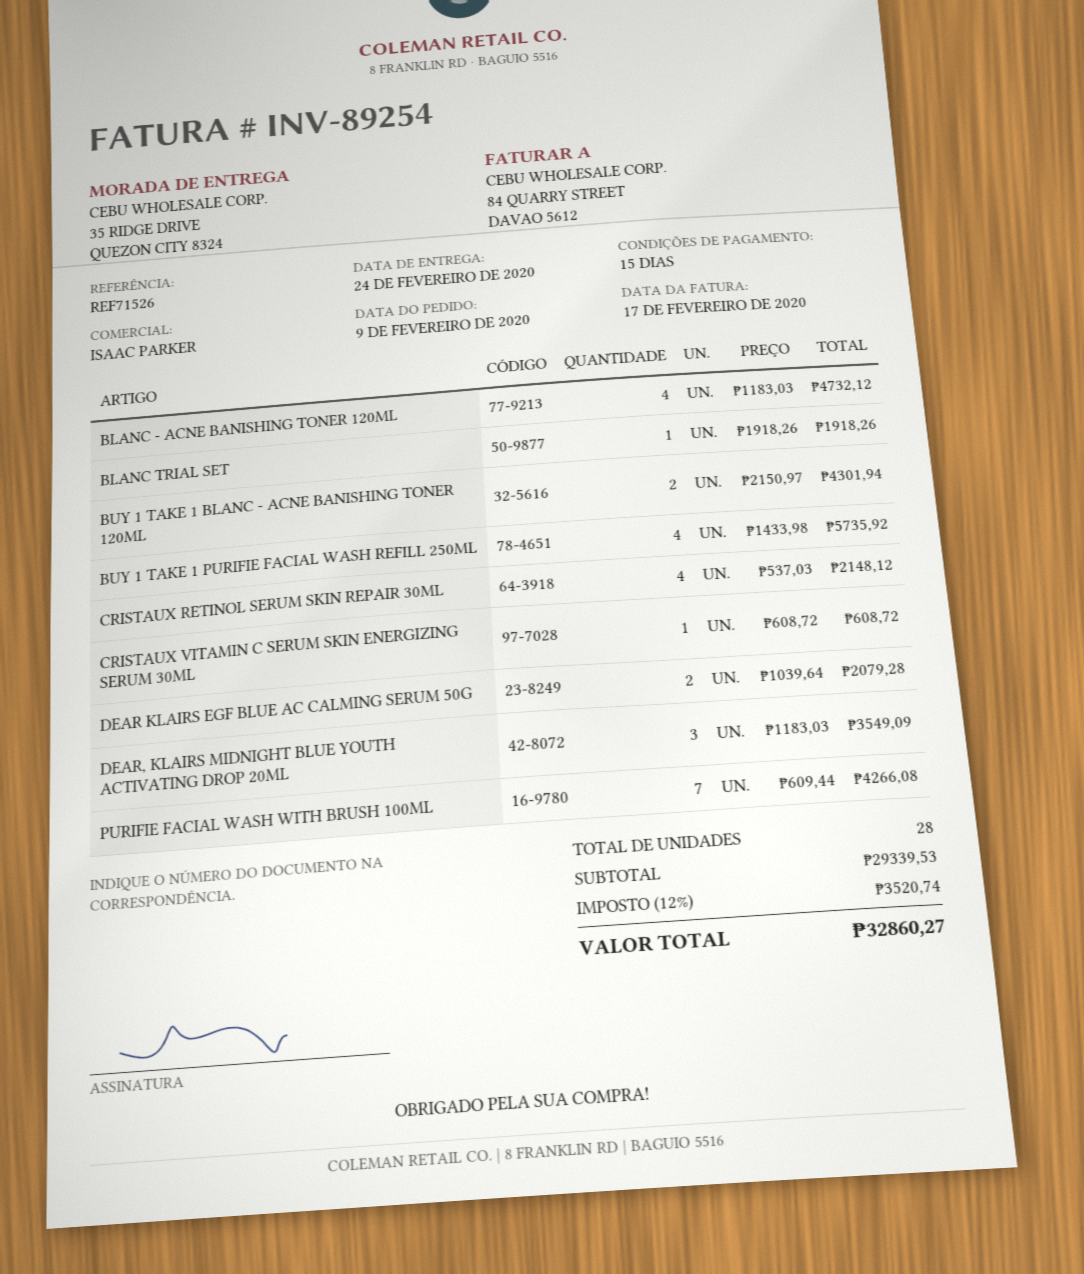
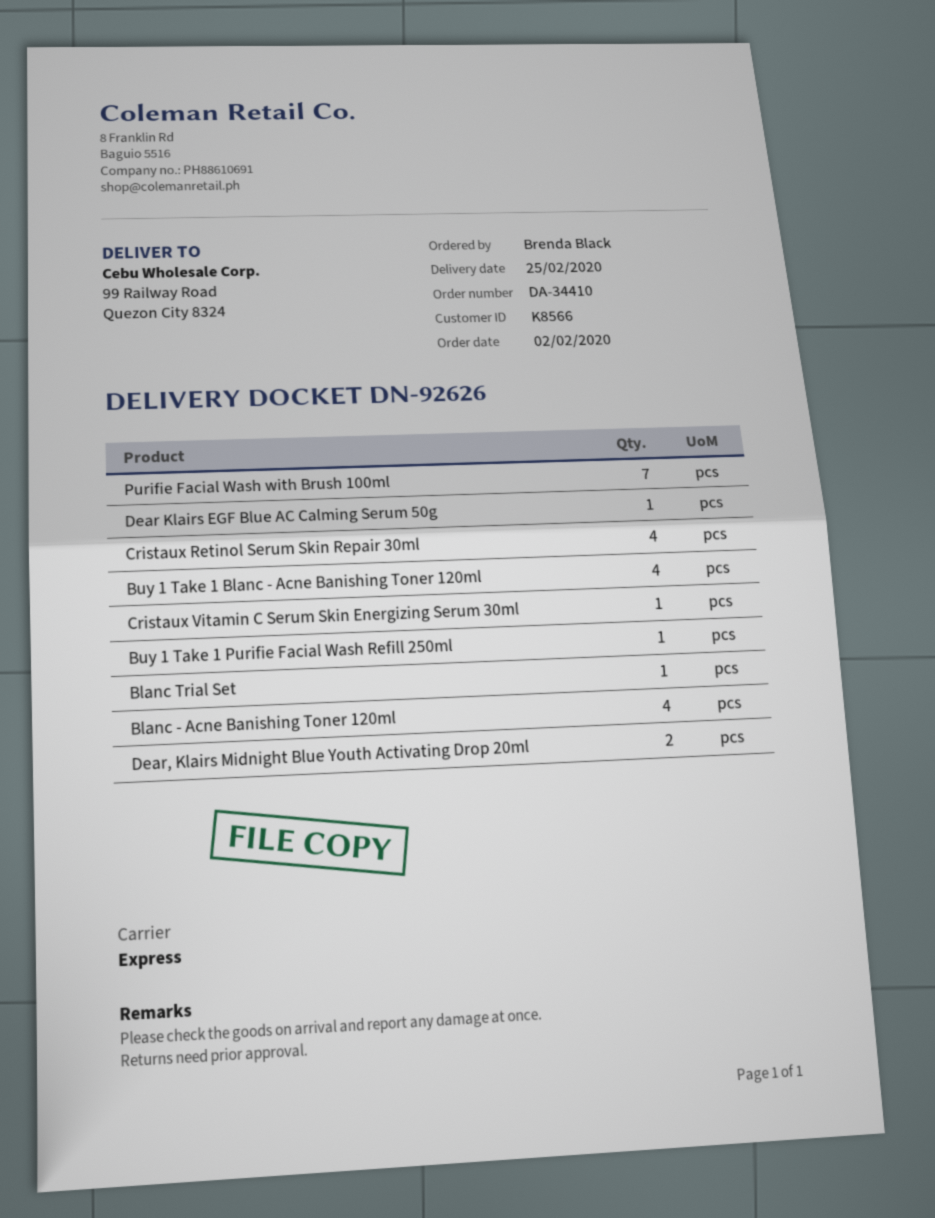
order date: 2020-02-09 -> 2020-02-02
delivery date: 2020-02-24 -> 2020-02-25
ship to: 35 RIDGE DRIVE, QUEZON CITY 8324 -> 99 Railway Road, Quezon City 8324
BUY 1 TAKE 1 BLANC - ACNE BANISHING TONER 120ML: 2 -> 4
BUY 1 TAKE 1 PURIFIE FACIAL WASH REFILL 250ML: 4 -> 1
DEAR KLAIRS EGF BLUE AC CALMING SERUM 50G: 2 -> 1
DEAR, KLAIRS MIDNIGHT BLUE YOUTH ACTIVATING DROP 20ML: 3 -> 2

